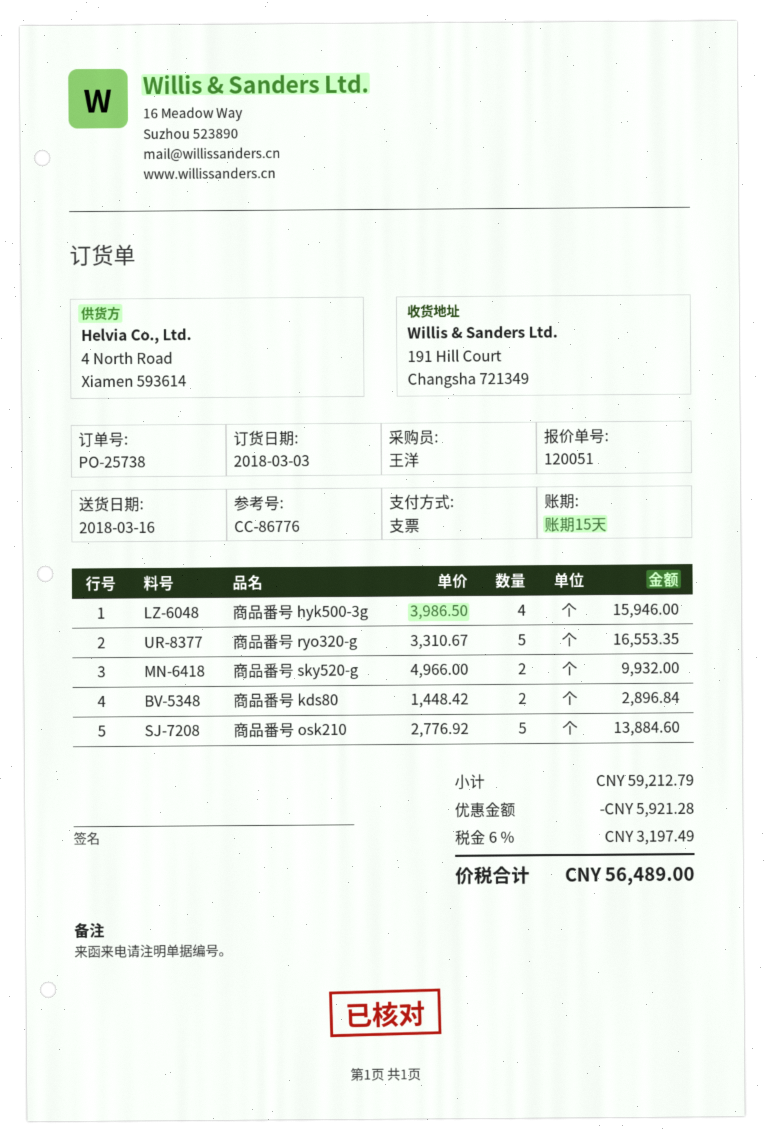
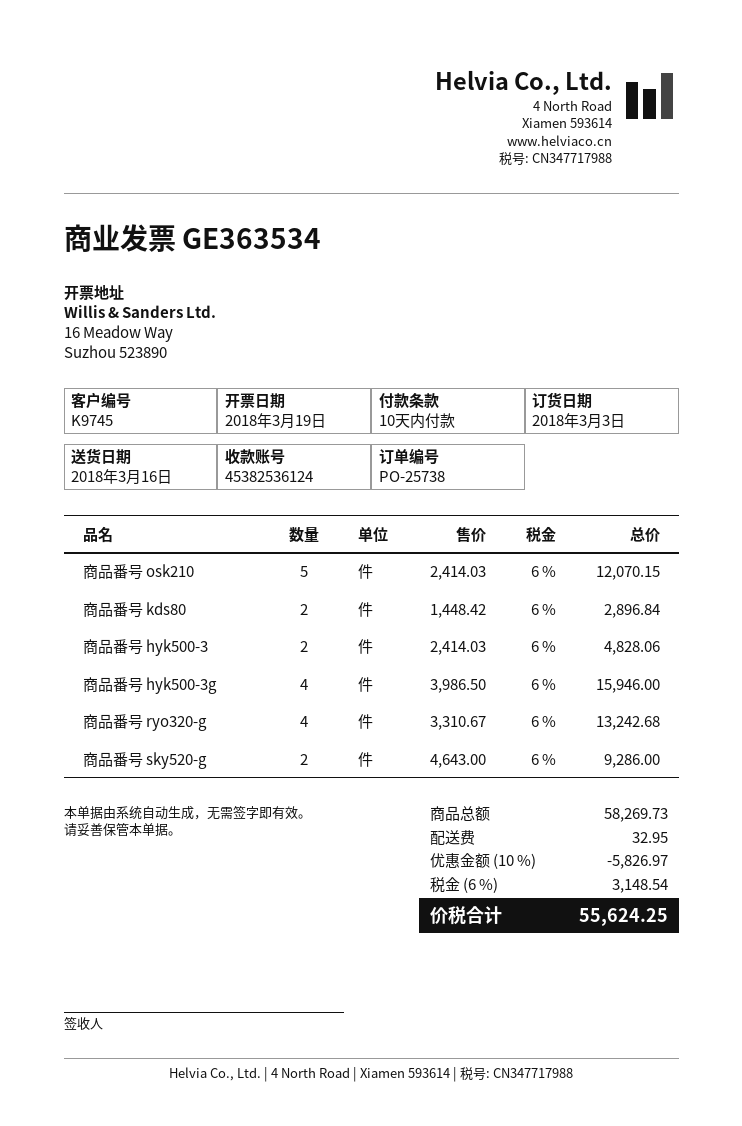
payment terms: 15 days -> 10 days
商品番号 ryo320-g: 5 x 3310.67 = 16553.35 -> 4 x 3310.67 = 13242.68
商品番号 sky520-g: 2 x 4966.00 = 9932.00 -> 2 x 4643.00 = 9286.00
商品番号 osk210: 5 x 2776.92 = 13884.60 -> 5 x 2414.03 = 12070.15
商品番号 hyk500-3: none -> 2 x 2414.03 = 4828.06
subtotal: 59212.79 -> 58269.73
discount: 5921.28 -> 5826.97
shipping: none -> 32.95
tax: 6% = 3197.49 -> 6% = 3148.54
total: 56489.00 -> 55624.25

